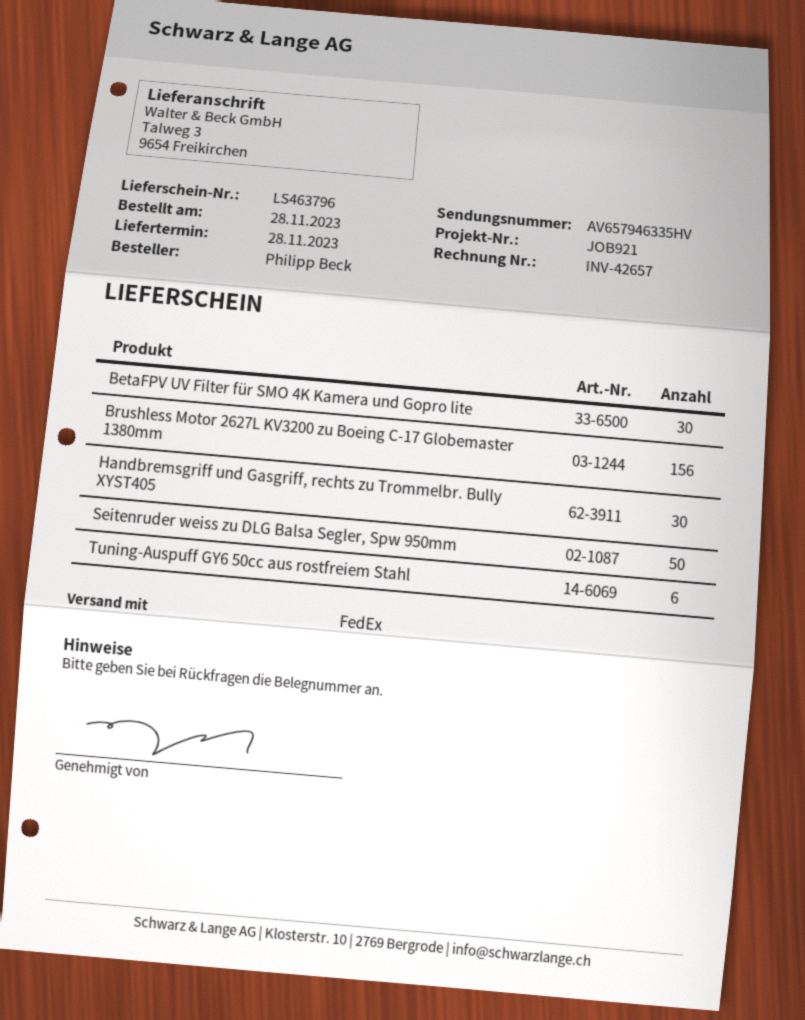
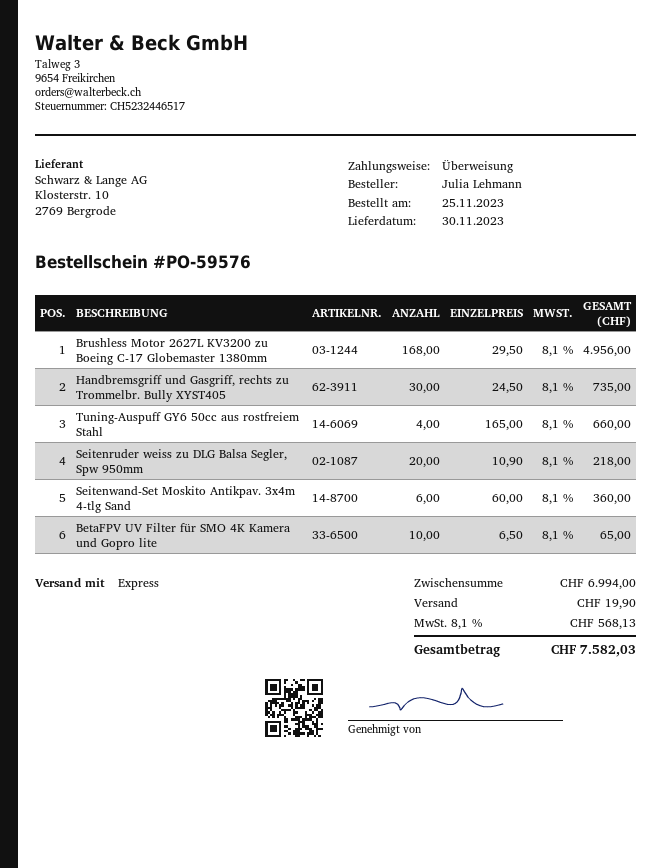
order date: 2023-11-28 -> 2023-11-25
delivery date: 2023-11-28 -> 2023-11-30
ordered by: Philipp Beck -> Julia Lehmann
shipping method: FedEx -> express
BetaFPV UV Filter für SMO 4K Kamera und Gopro lite: 30 -> 10
Brushless Motor 2627L KV3200 zu Boeing C-17 Globemaster 1380mm: 156 -> 168
Seitenruder weiss zu DLG Balsa Segler, Spw 950mm: 50 -> 20
Tuning-Auspuff GY6 50cc aus rostfreiem Stahl: 6 -> 4
Seitenwand-Set Moskito Antikpav. 3x4m 4-tlg Sand: none -> 6

